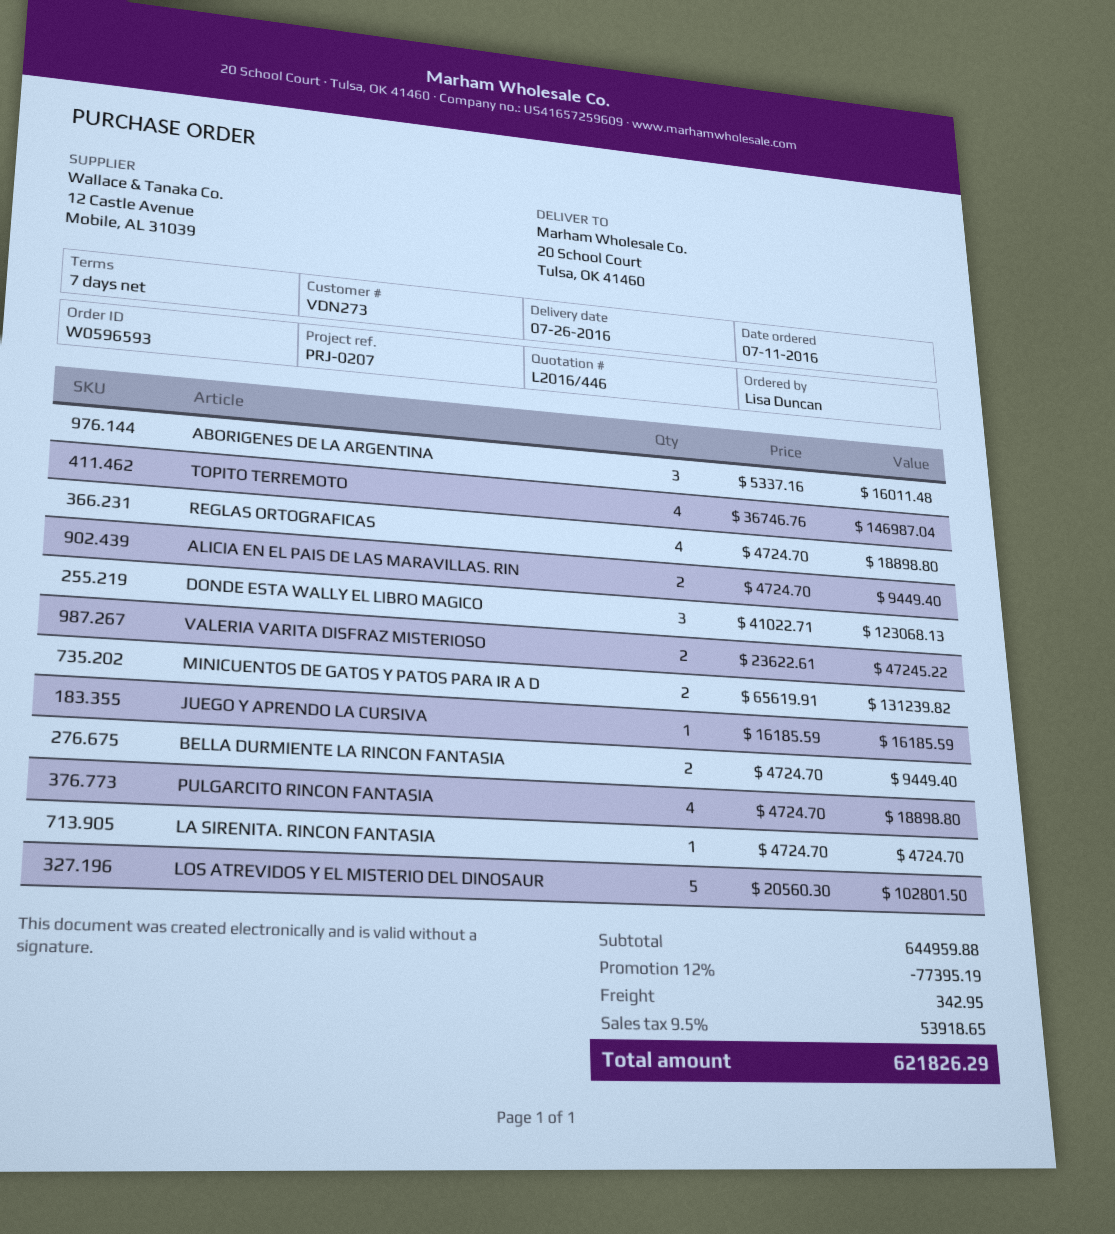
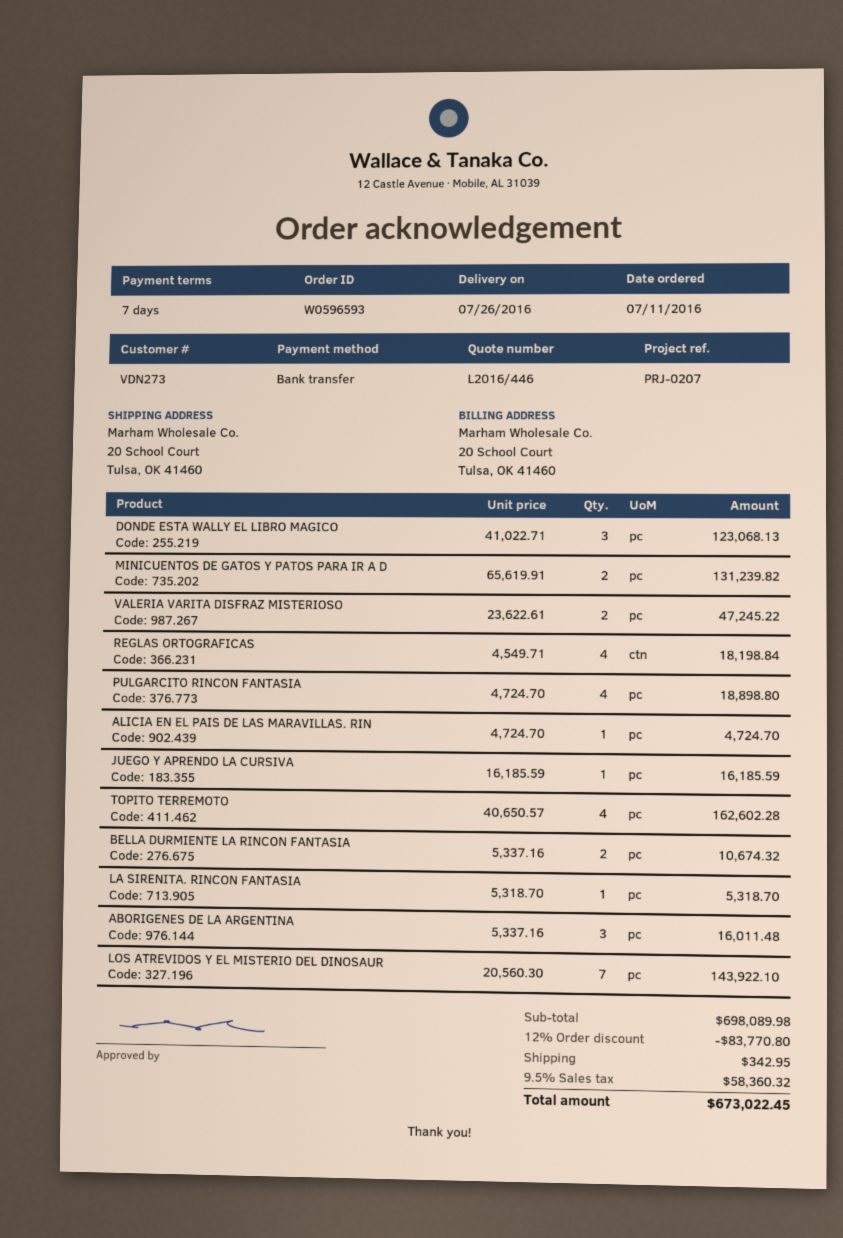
TOPITO TERREMOTO: 4 x 36746.76 = 146987.04 -> 4 x 40650.57 = 162602.28
REGLAS ORTOGRAFICAS: 4 x 4724.70 = 18898.80 -> 4 x 4549.71 = 18198.84
ALICIA EN EL PAIS DE LAS MARAVILLAS. RIN: 2 x 4724.70 = 9449.40 -> 1 x 4724.70 = 4724.70
BELLA DURMIENTE LA RINCON FANTASIA: 2 x 4724.70 = 9449.40 -> 2 x 5337.16 = 10674.32
LA SIRENITA. RINCON FANTASIA: 1 x 4724.70 = 4724.70 -> 1 x 5318.70 = 5318.70
LOS ATREVIDOS Y EL MISTERIO DEL DINOSAUR: 5 x 20560.30 = 102801.50 -> 7 x 20560.30 = 143922.10
subtotal: 644959.88 -> 698089.98
discount: 12% = 77395.19 -> 12% = 83770.80
tax: 9.5% = 53918.65 -> 9.5% = 58360.32
total: 621826.29 -> 673022.45

